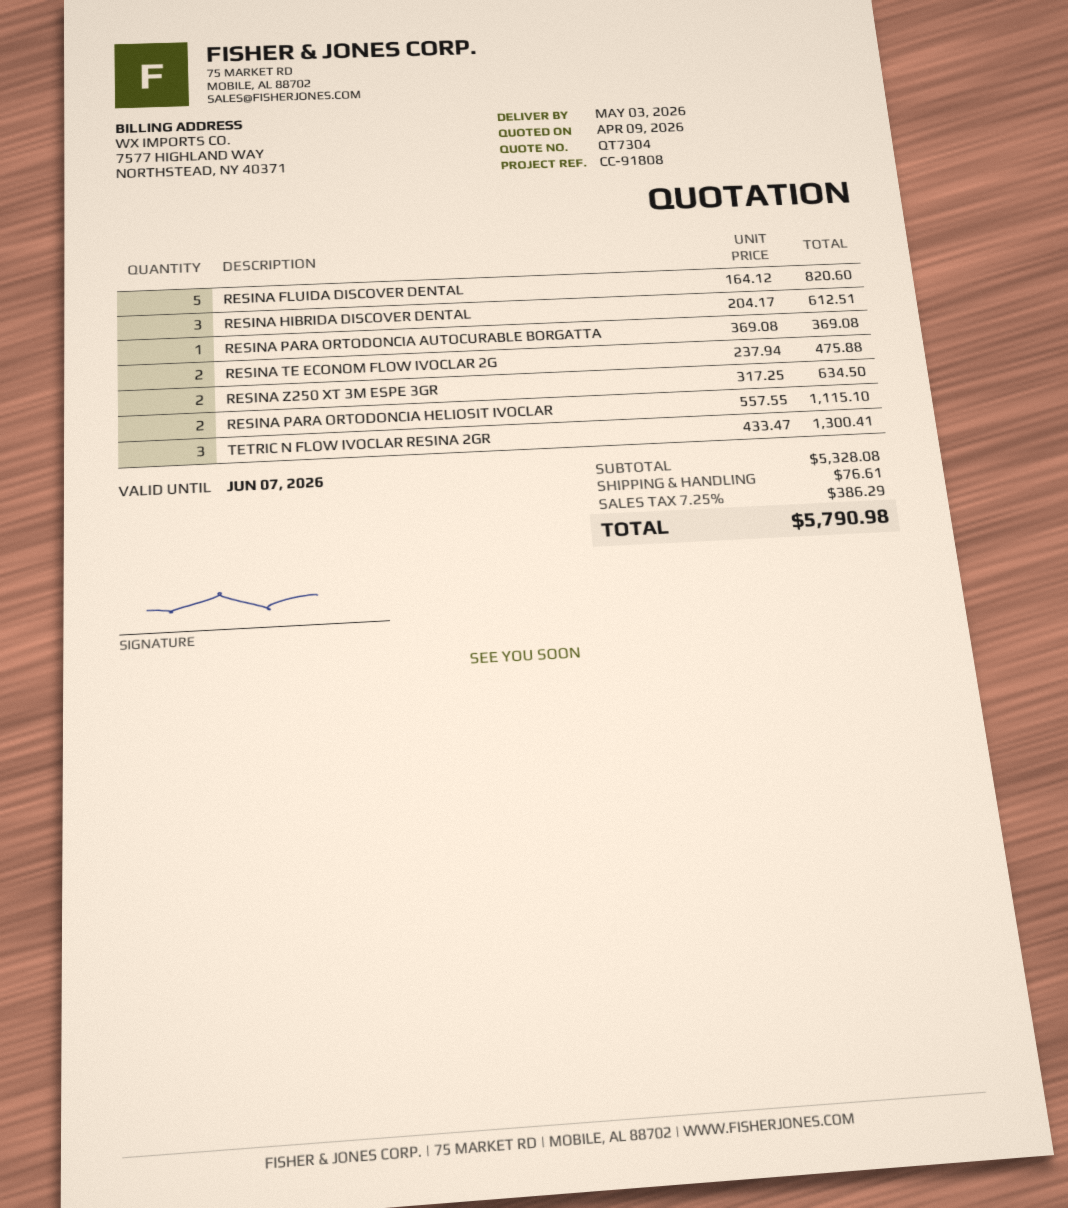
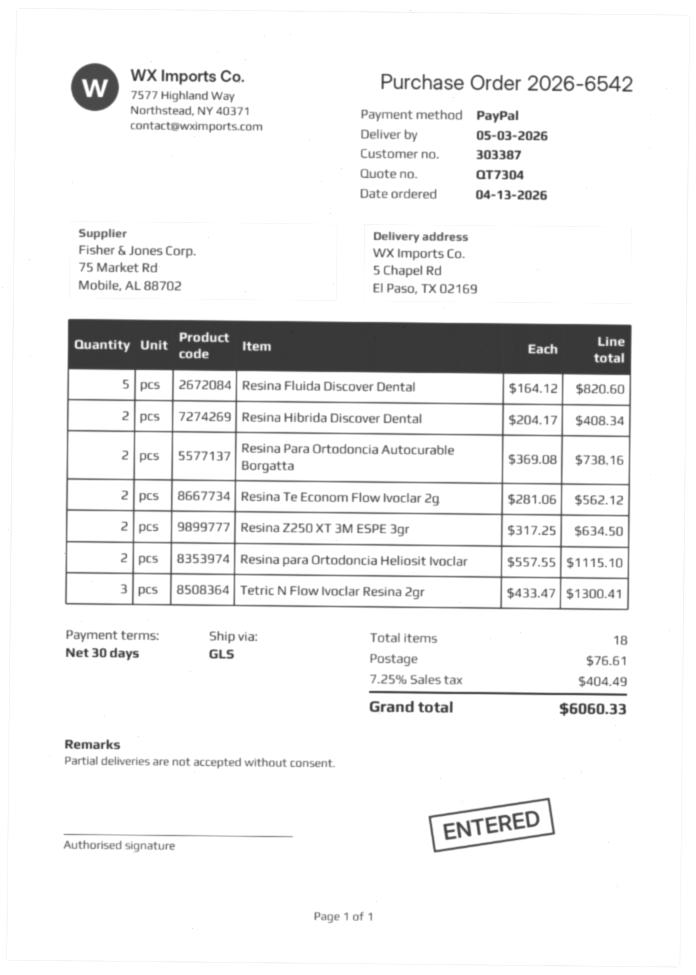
RESINA HIBRIDA DISCOVER DENTAL: 3 x 204.17 = 612.51 -> 2 x 204.17 = 408.34
RESINA PARA ORTODONCIA AUTOCURABLE BORGATTA: 1 x 369.08 = 369.08 -> 2 x 369.08 = 738.16
RESINA TE ECONOM FLOW IVOCLAR 2G: 2 x 237.94 = 475.88 -> 2 x 281.06 = 562.12
tax: 7.25% = 386.29 -> 7.25% = 404.49
total: 5790.98 -> 6060.33

